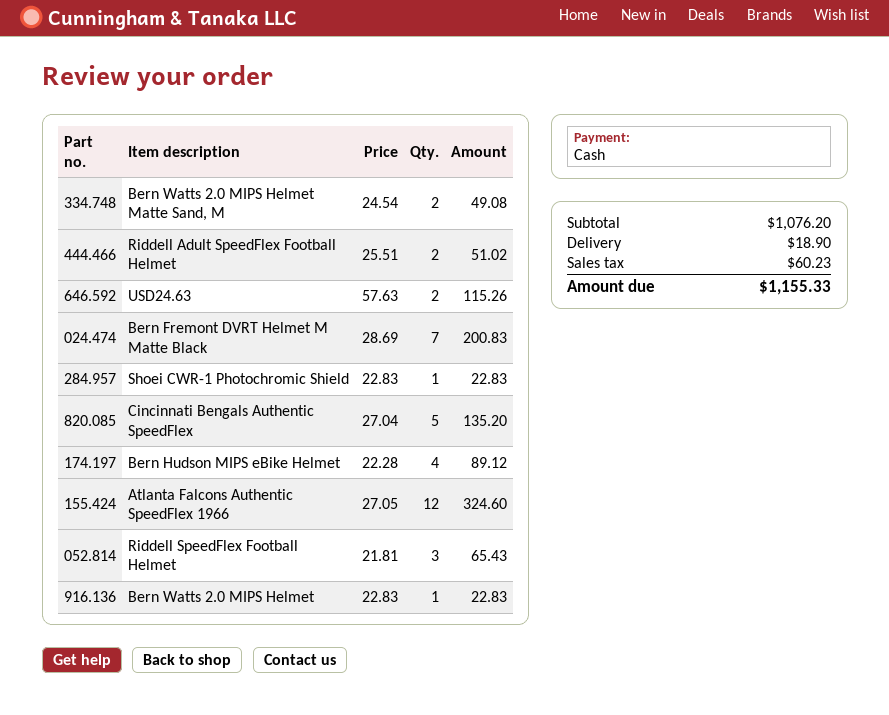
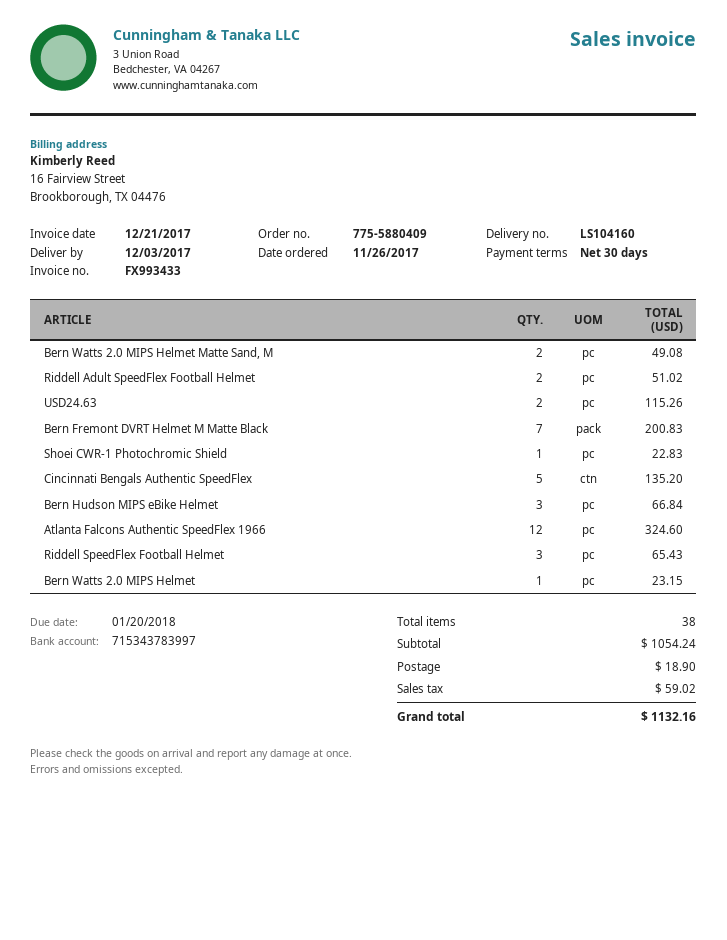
Bern Hudson MIPS eBike Helmet: 4 for 89.12 -> 3 for 66.84
Bern Watts 2.0 MIPS Helmet: 1 for 22.83 -> 1 for 23.15
subtotal: 1076.20 -> 1054.24
tax: 60.23 -> 59.02
total: 1155.33 -> 1132.16

